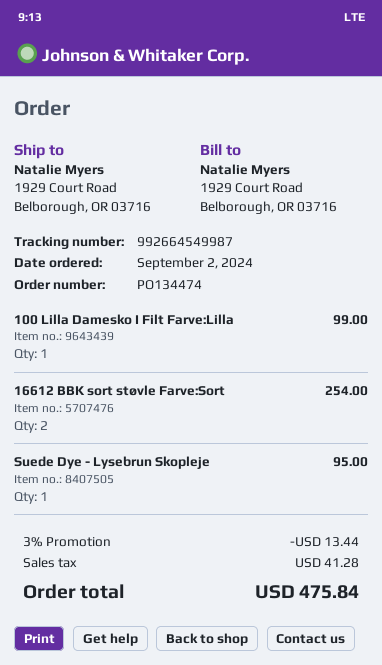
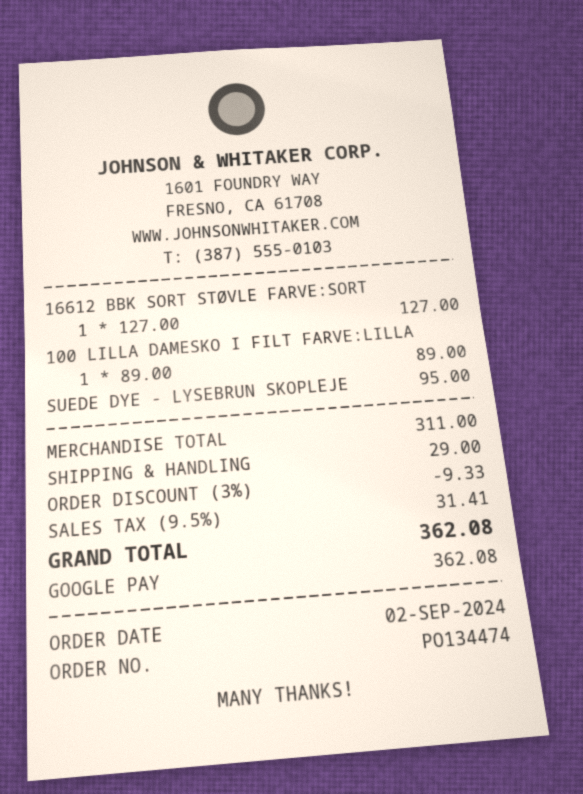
100 Lilla Damesko I Filt Farve:Lilla: 1 for 99.00 -> 1 for 89.00
16612 BBK sort støvle Farve:Sort: 2 for 254.00 -> 1 for 127.00
discount: 3% = 13.44 -> 3% = 9.33
shipping: none -> 29.00
tax: 41.28 -> 31.41
total: 475.84 -> 362.08

